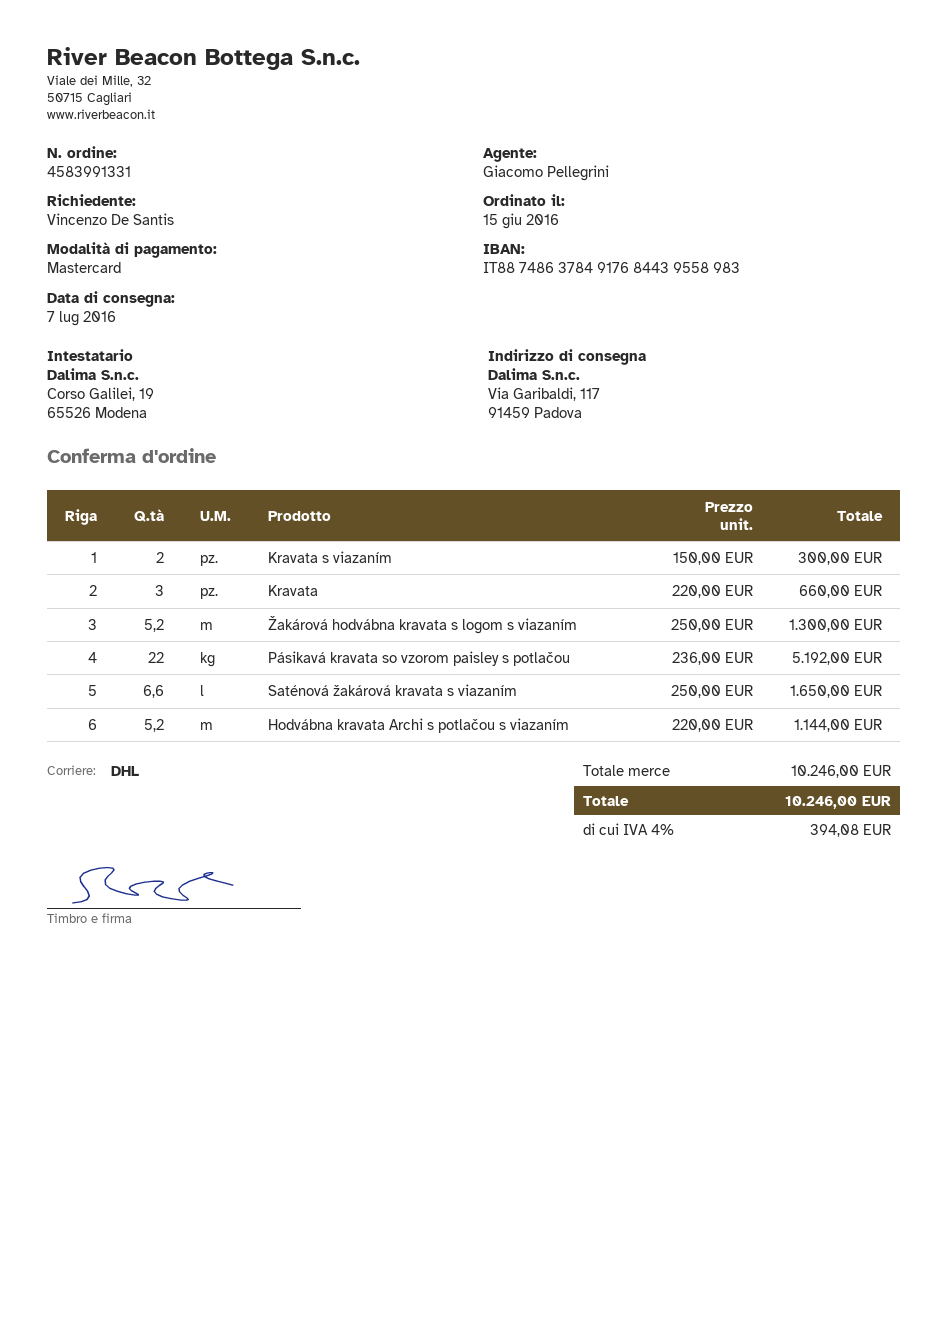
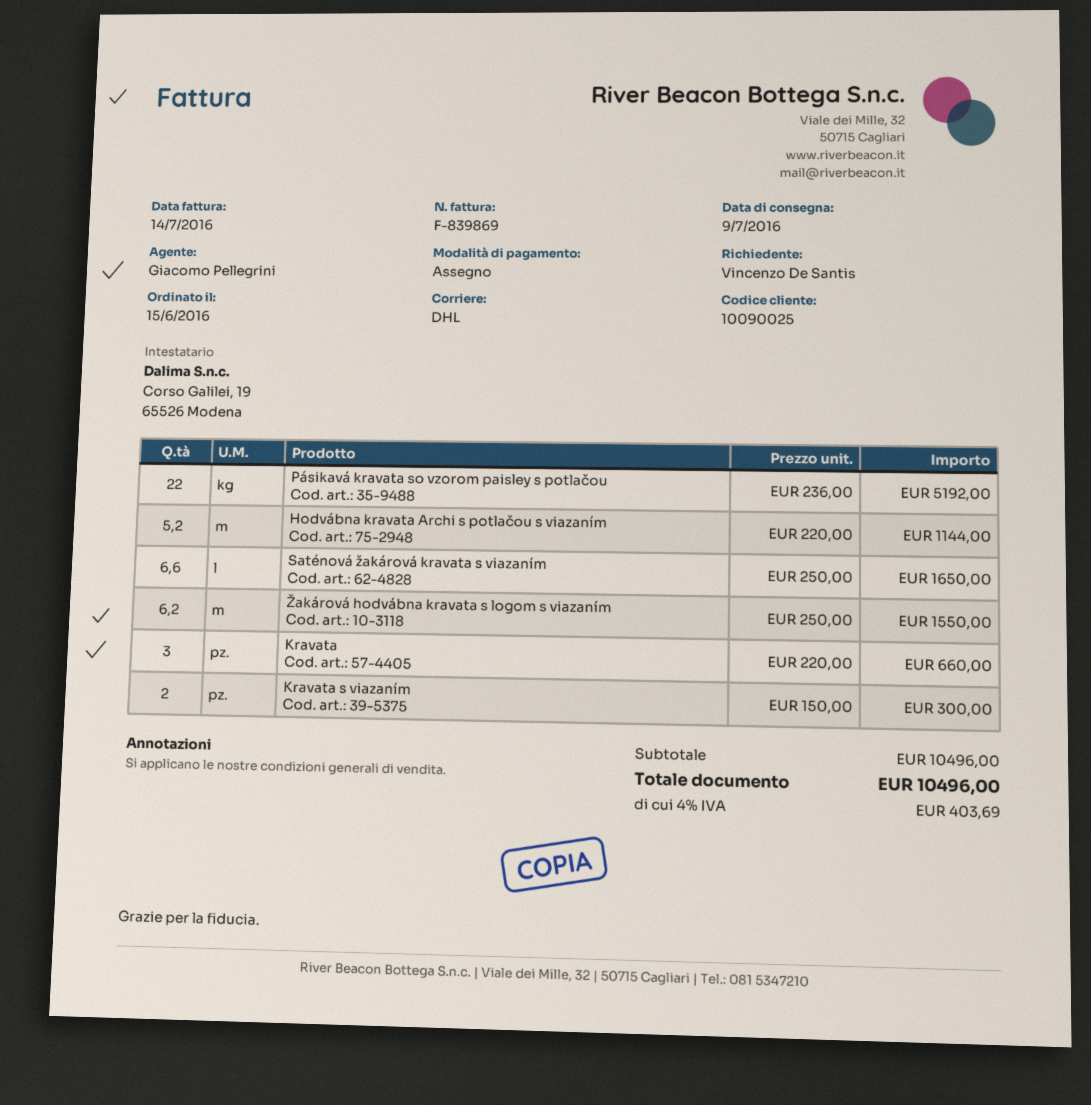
delivery date: 2016-07-07 -> 2016-07-09
payment method: Mastercard -> cheque
Žakárová hodvábna kravata s logom s viazaním: 5.2 x 250.00 = 1300.00 -> 6.2 x 250.00 = 1550.00
subtotal: 10246.00 -> 10496.00
tax: 4% = 394.08 -> 4% = 403.69
total: 10246.00 -> 10496.00

